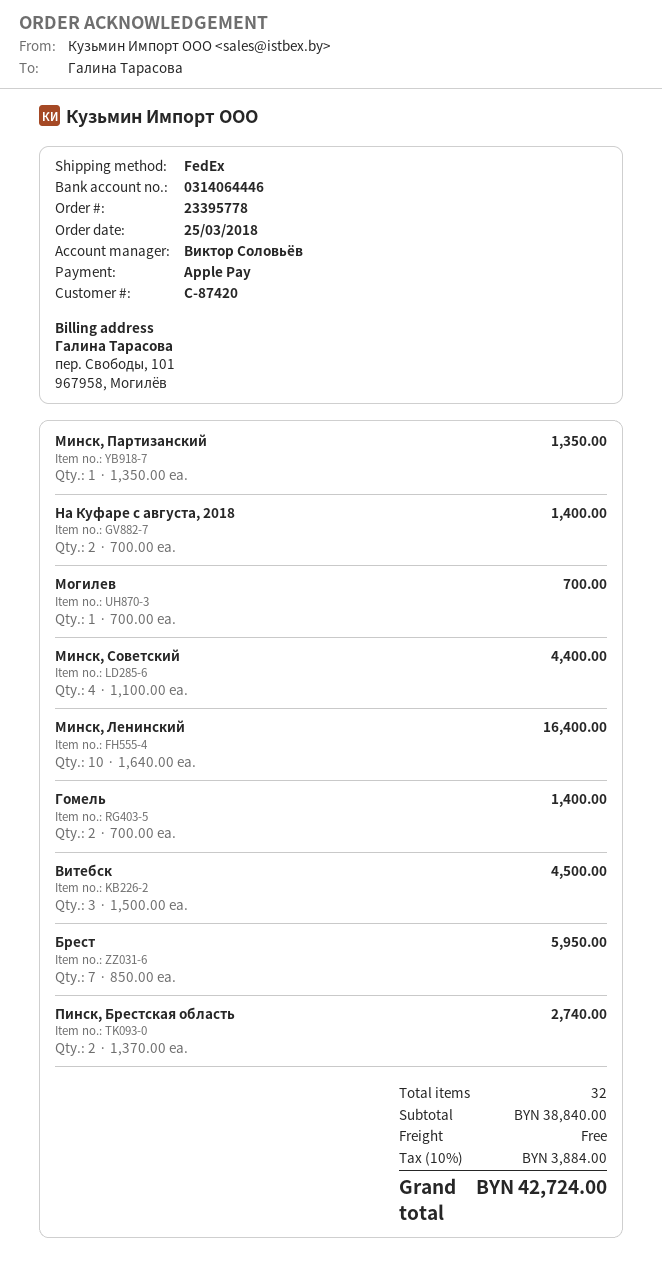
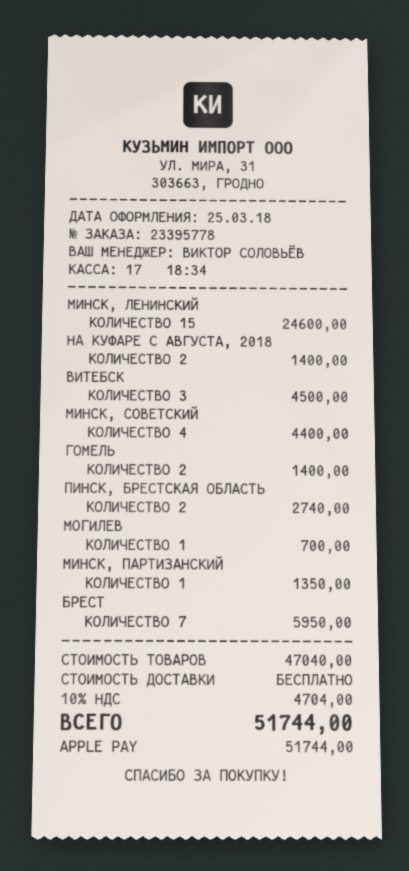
Минск, Ленинский: 10 for 16400.00 -> 15 for 24600.00
subtotal: 38840.00 -> 47040.00
tax: 10% = 3884.00 -> 10% = 4704.00
total: 42724.00 -> 51744.00

